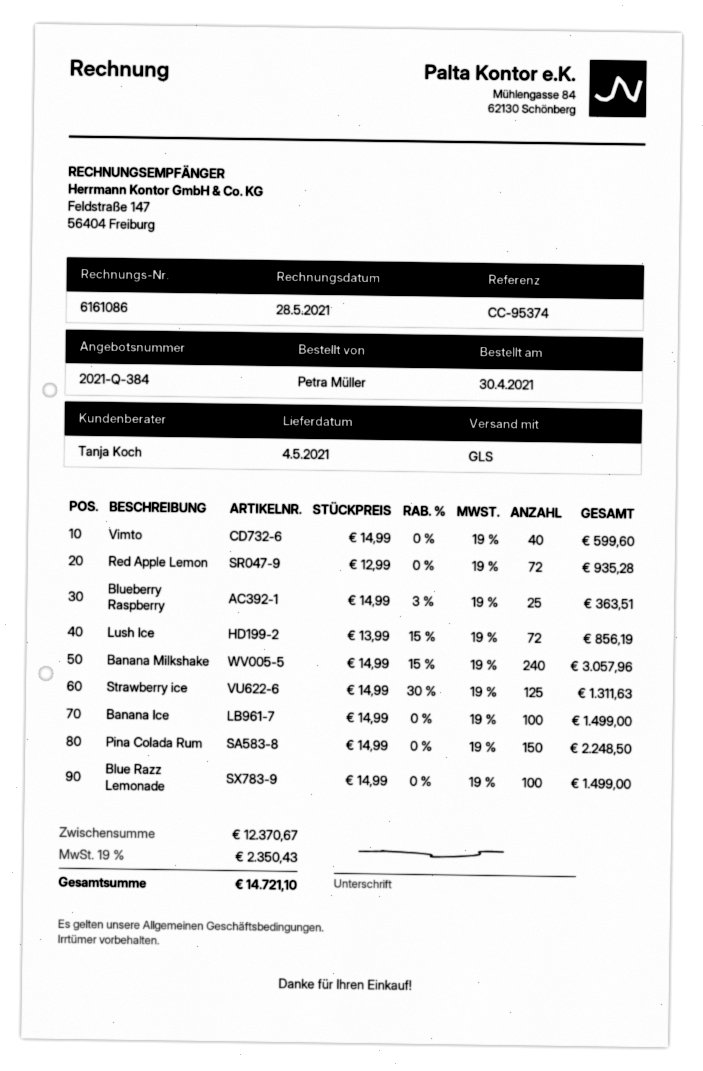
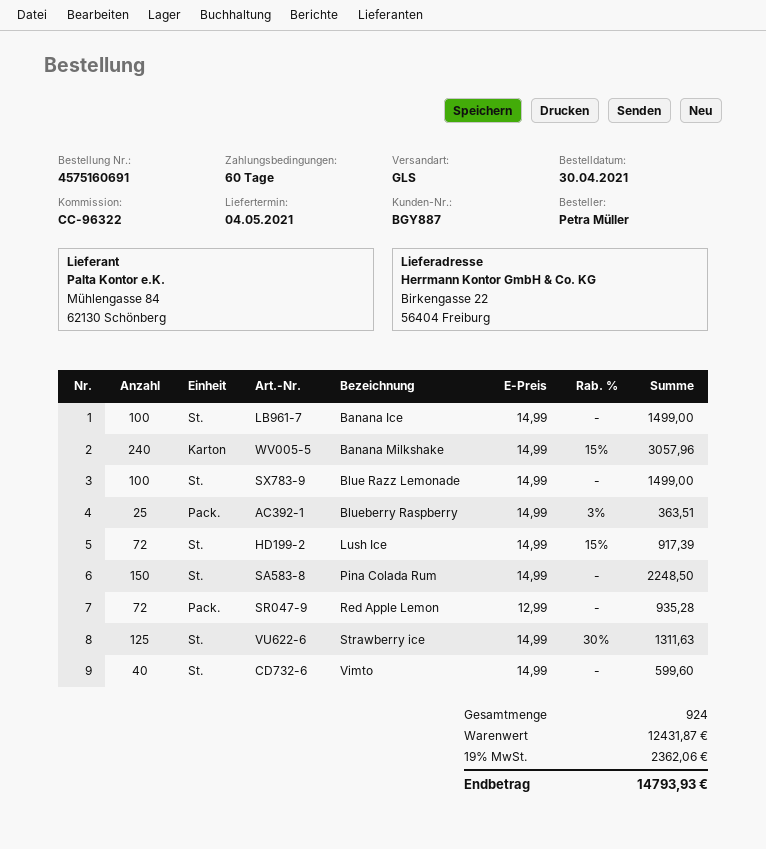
reference: CC-95374 -> CC-96322
Lush Ice: 72 x 13.99 - 15% = 856.19 -> 72 x 14.99 - 15% = 917.39
subtotal: 12370.67 -> 12431.87
tax: 19% = 2350.43 -> 19% = 2362.06
total: 14721.10 -> 14793.93

